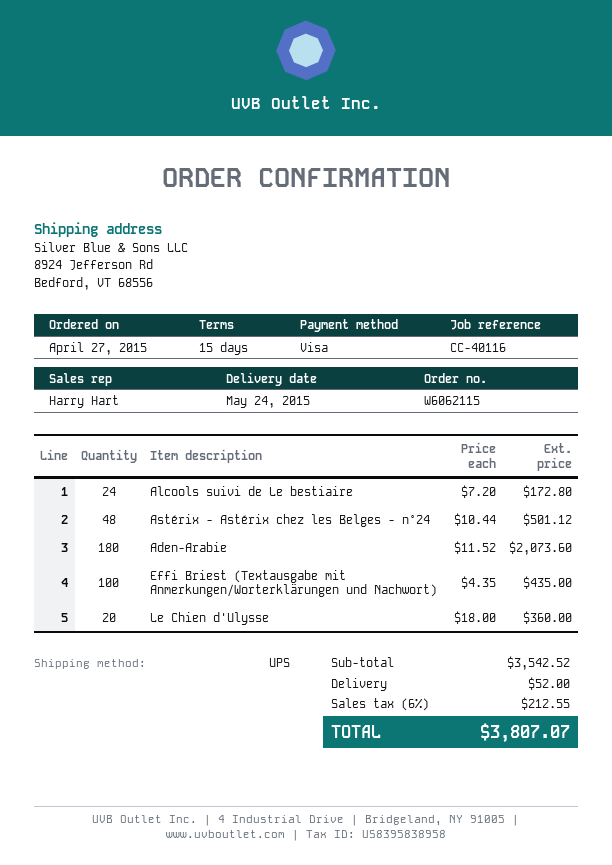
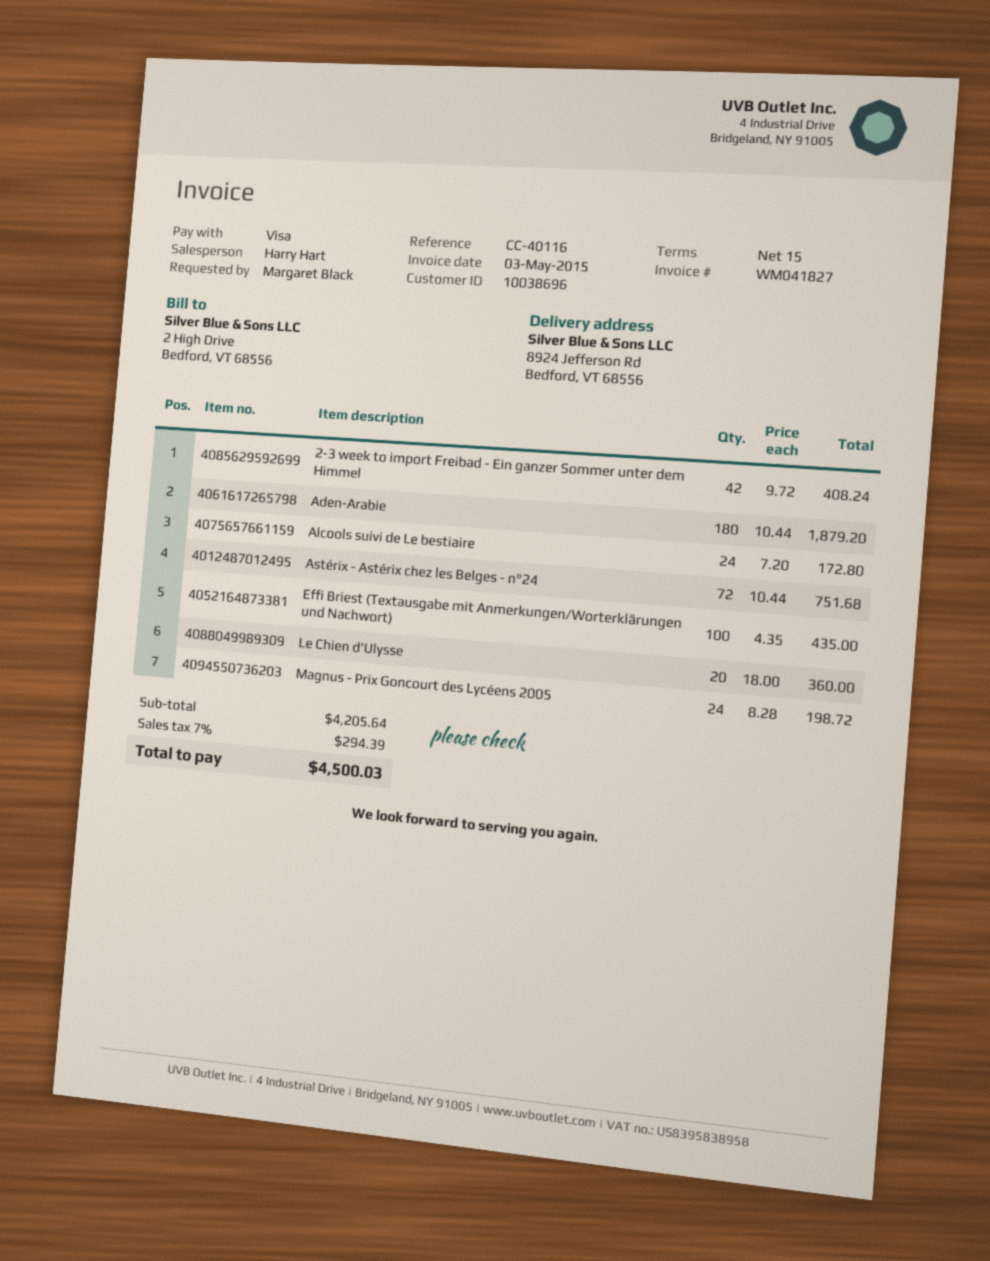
Astérix - Astérix chez les Belges - n°24: 48 x 10.44 = 501.12 -> 72 x 10.44 = 751.68
Aden-Arabie: 180 x 11.52 = 2073.60 -> 180 x 10.44 = 1879.20
2-3 week to import Freibad - Ein ganzer Sommer unter dem Himmel: none -> 42 x 9.72 = 408.24
Magnus - Prix Goncourt des Lycéens 2005: none -> 24 x 8.28 = 198.72
subtotal: 3542.52 -> 4205.64
shipping: 52.00 -> none
tax: 6% = 212.55 -> 7% = 294.39
total: 3807.07 -> 4500.03

